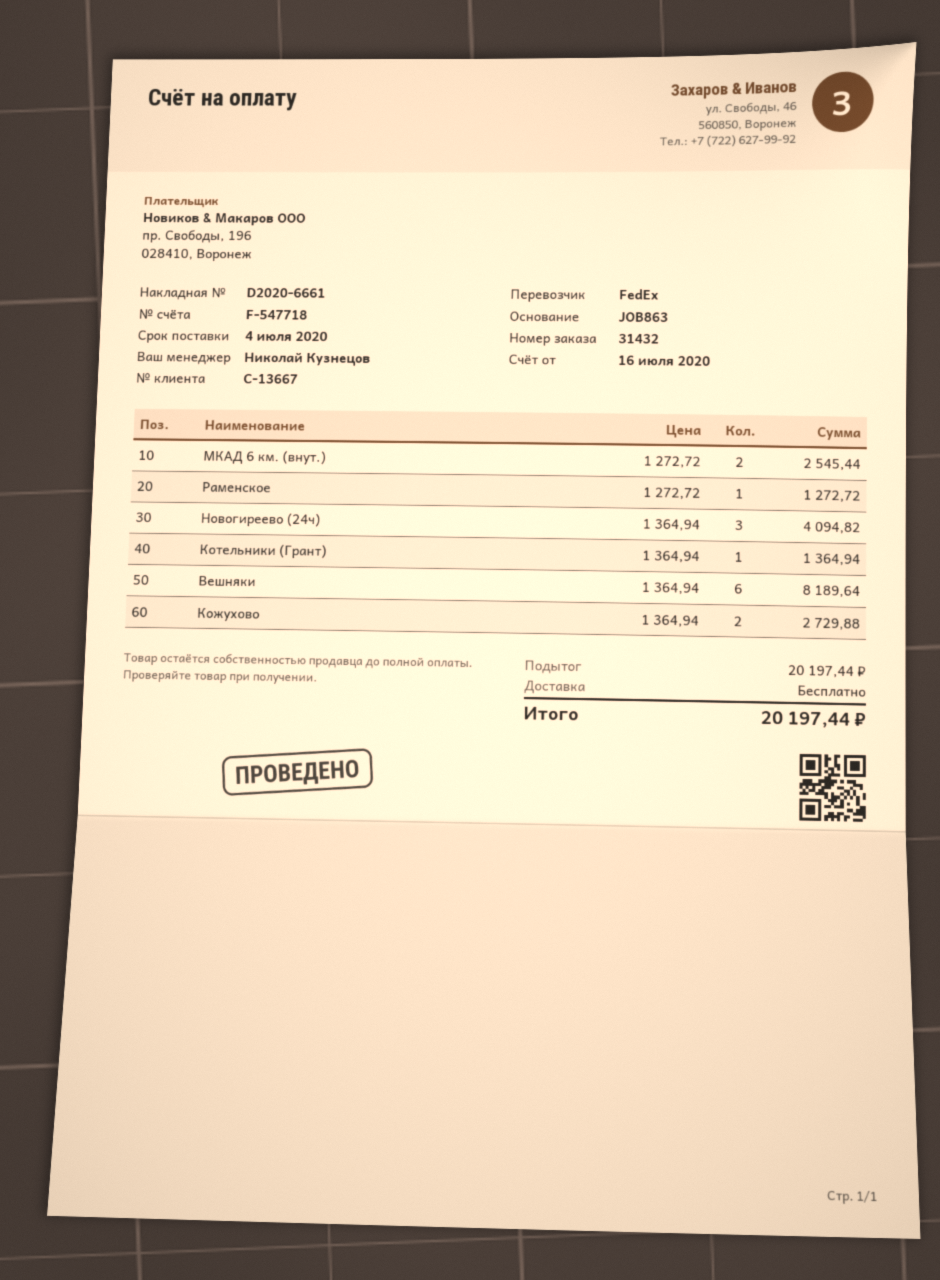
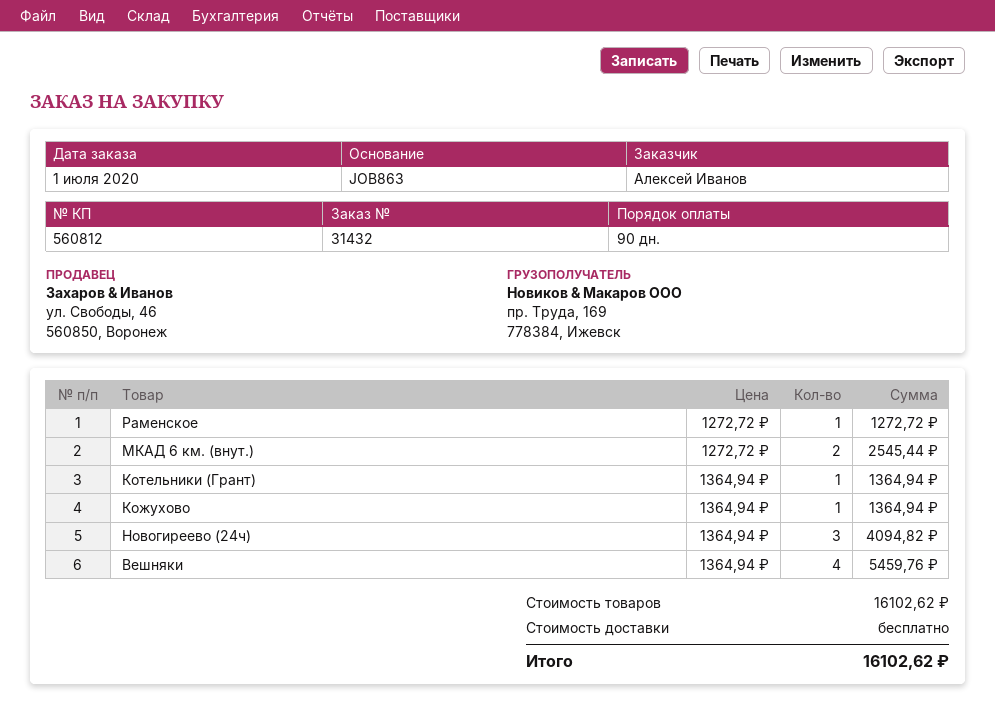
Вешняки: 6 x 1364.94 = 8189.64 -> 4 x 1364.94 = 5459.76
Кожухово: 2 x 1364.94 = 2729.88 -> 1 x 1364.94 = 1364.94
subtotal: 20197.44 -> 16102.62
total: 20197.44 -> 16102.62

